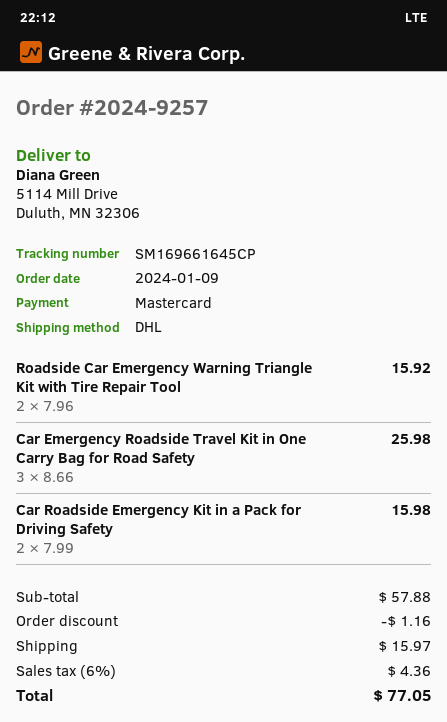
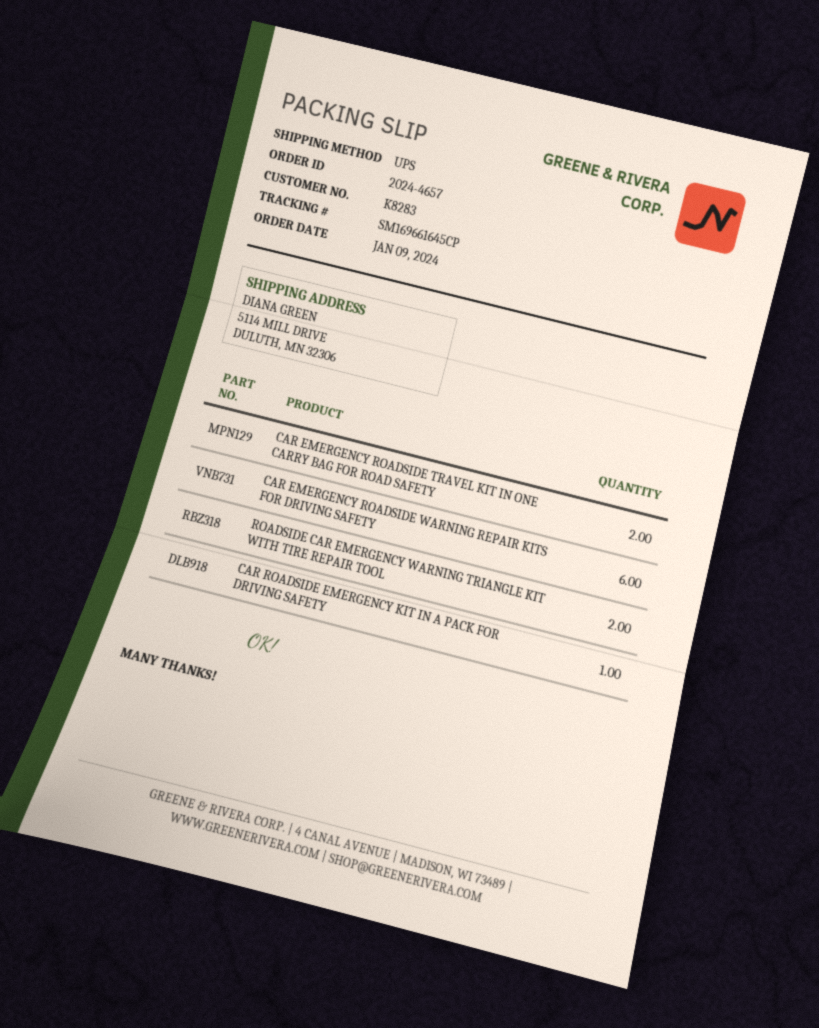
order number: 2024-9257 -> 2024-4657
shipping method: DHL -> UPS
Car Emergency Roadside Travel Kit in One Carry Bag for Road Safety: 3 -> 2
Car Roadside Emergency Kit in a Pack for Driving Safety: 2 -> 1
CAR EMERGENCY ROADSIDE WARNING REPAIR KITS FOR DRIVING SAFETY: none -> 6

